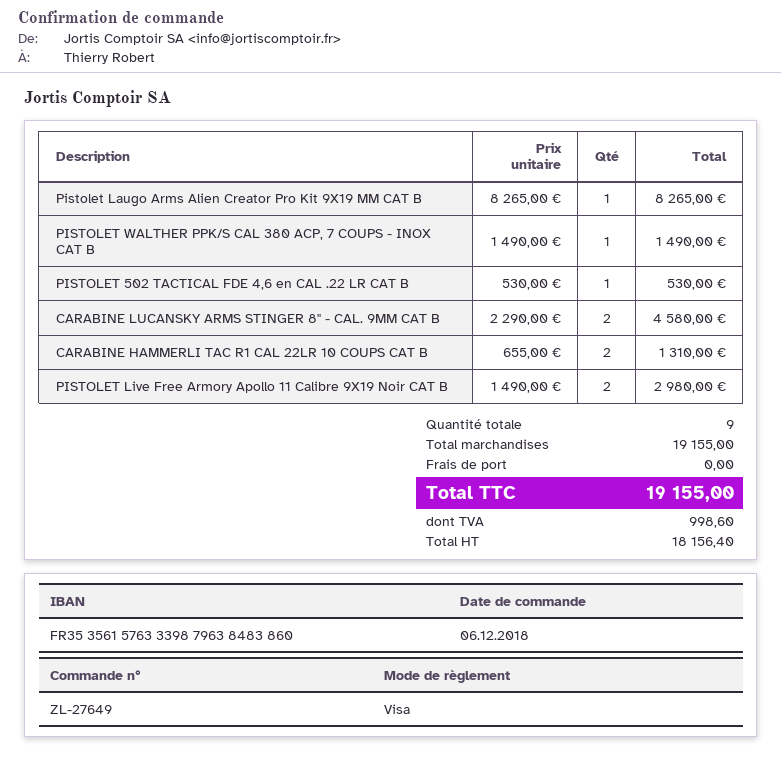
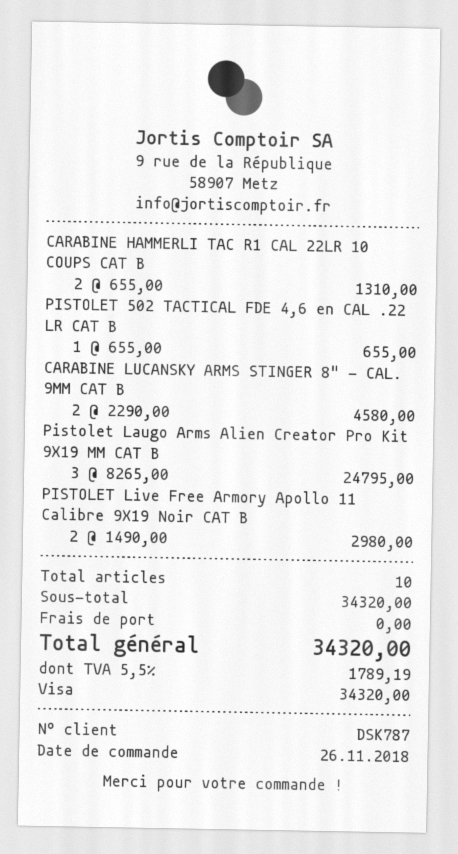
order date: 2018-12-06 -> 2018-11-26
Pistolet Laugo Arms Alien Creator Pro Kit 9X19 MM CAT B: 1 x 8265.00 = 8265.00 -> 3 x 8265.00 = 24795.00
PISTOLET WALTHER PPK/S CAL 380 ACP, 7 COUPS - INOX CAT B: 1 x 1490.00 = 1490.00 -> none
PISTOLET 502 TACTICAL FDE 4,6 en CAL .22 LR CAT B: 1 x 530.00 = 530.00 -> 1 x 655.00 = 655.00
total quantity: 9 -> 10
subtotal: 19155.00 -> 34320.00
tax: 998.60 -> 1789.19
total: 19155.00 -> 34320.00

